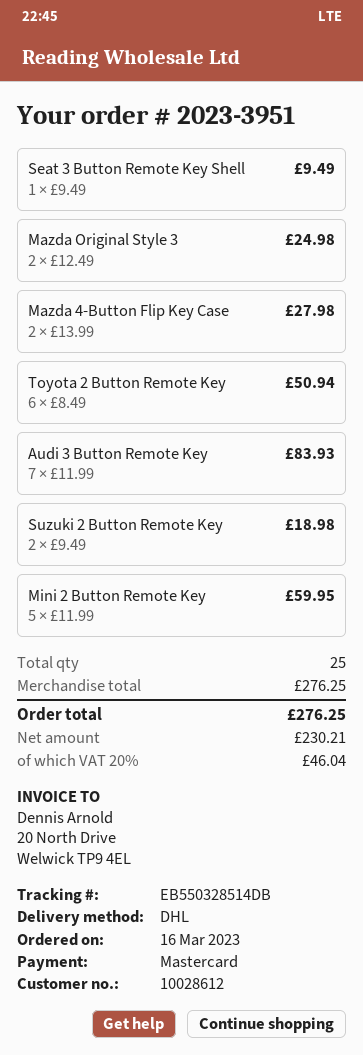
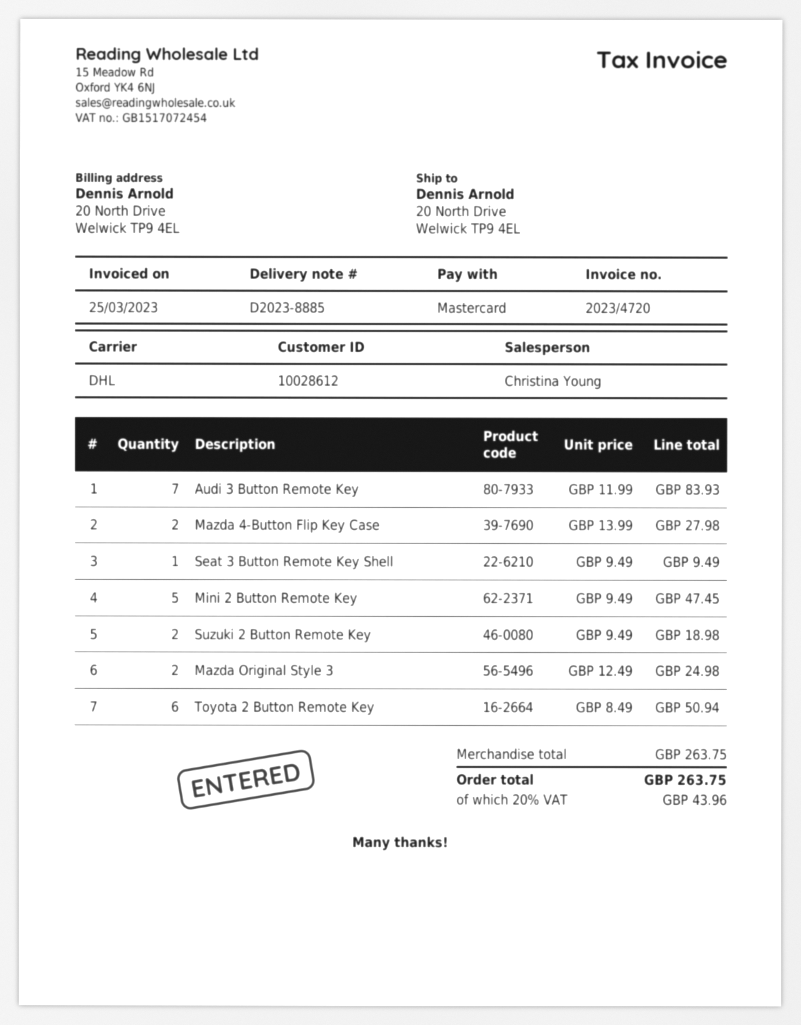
Mini 2 Button Remote Key: 5 x 11.99 = 59.95 -> 5 x 9.49 = 47.45
subtotal: 276.25 -> 263.75
tax: 20% = 46.04 -> 20% = 43.96
total: 276.25 -> 263.75

